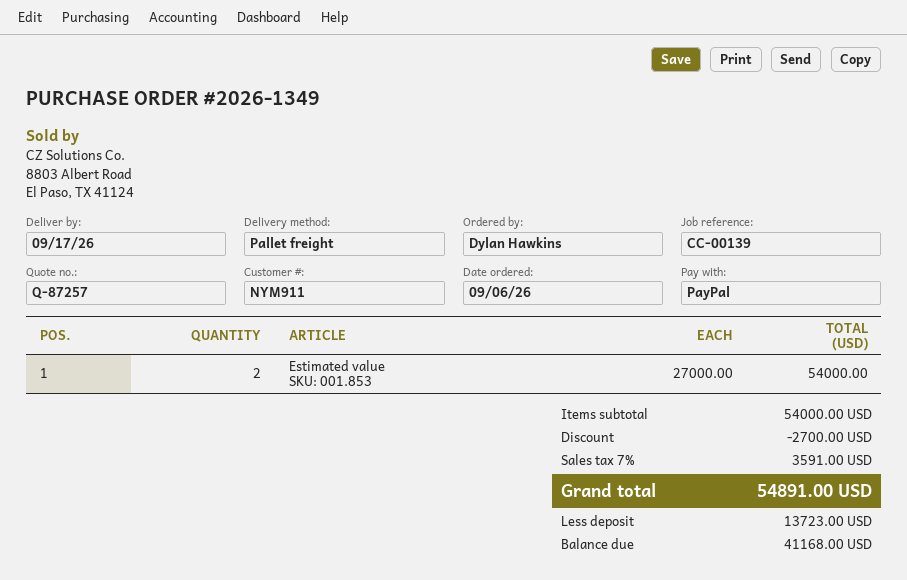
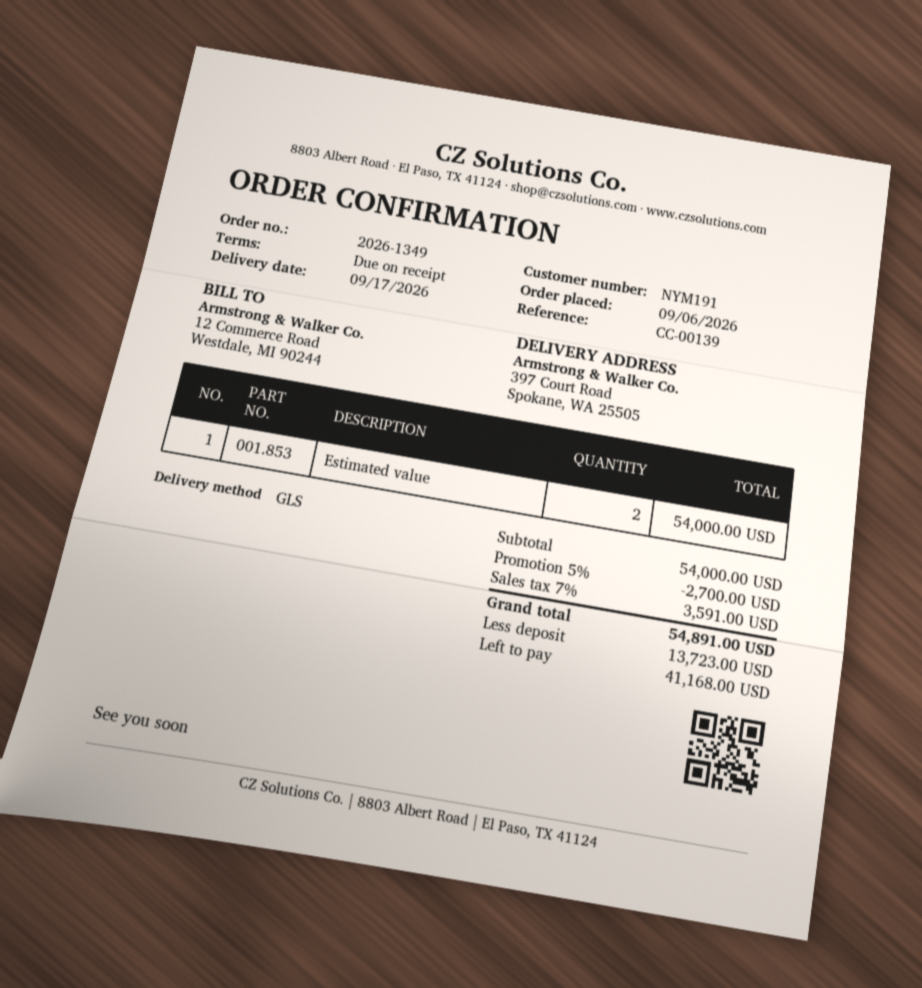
customer number: NYM911 -> NYM191
shipping method: pallet freight -> GLS

